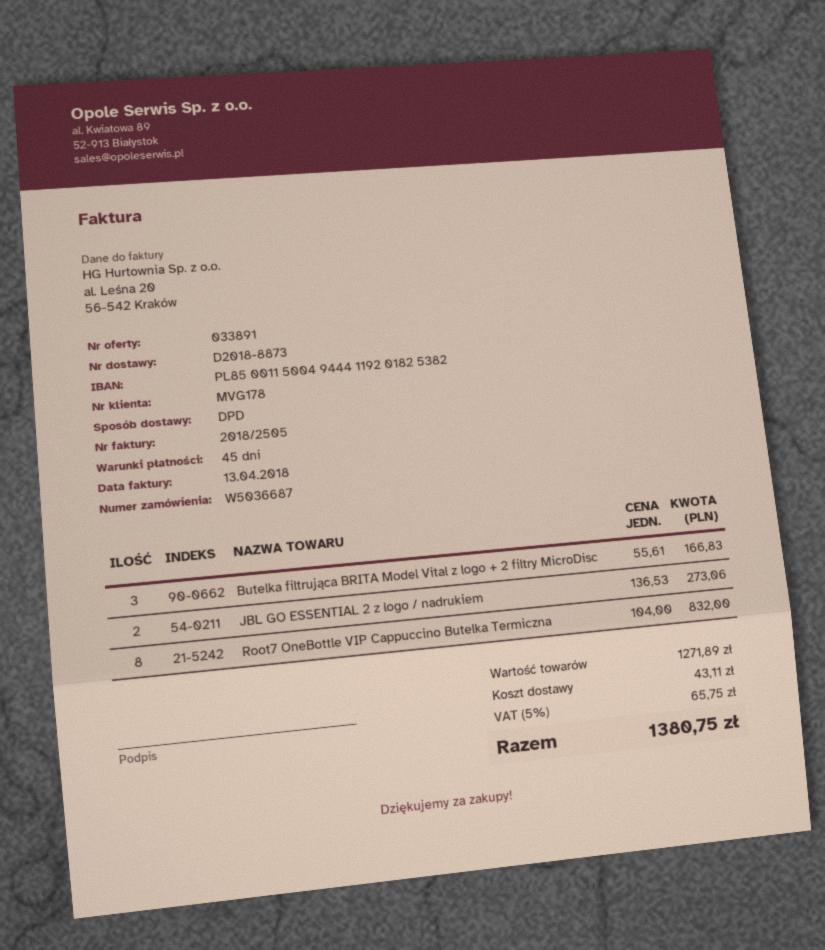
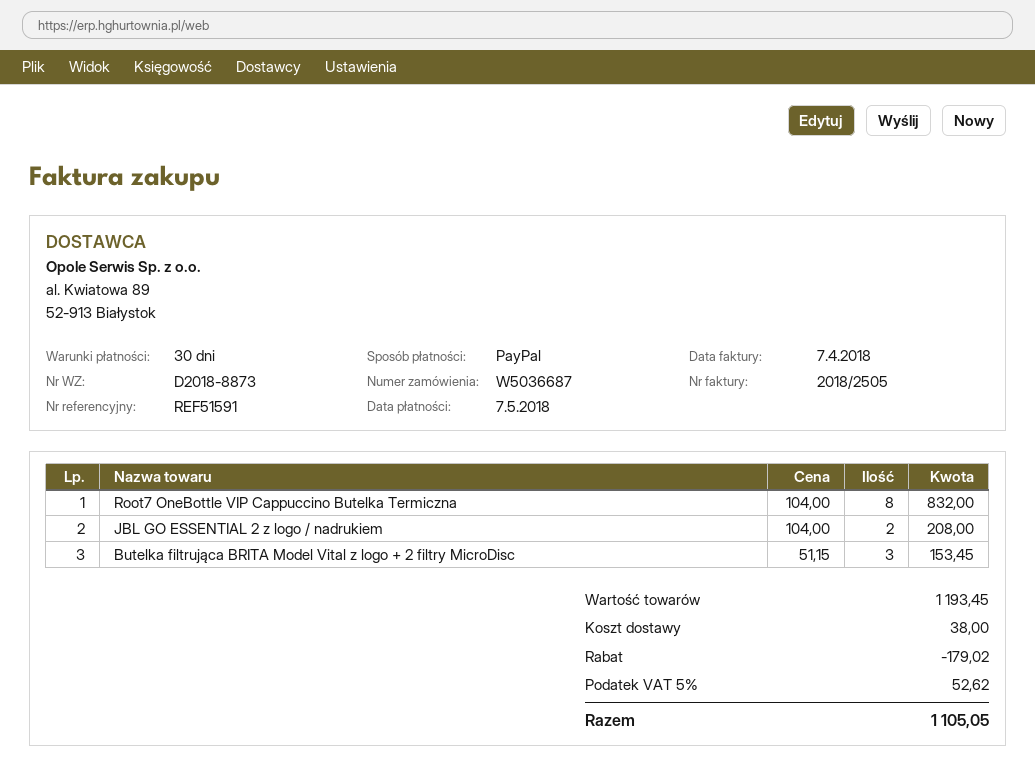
invoice date: 2018-04-13 -> 2018-04-07
payment terms: 45 days -> 30 days
Butelka filtrująca BRITA Model Vital z logo + 2 filtry MicroDisc: 3 x 55.61 = 166.83 -> 3 x 51.15 = 153.45
JBL GO ESSENTIAL 2 z logo / nadrukiem: 2 x 136.53 = 273.06 -> 2 x 104.00 = 208.00
subtotal: 1271.89 -> 1193.45
discount: none -> 179.02
shipping: 43.11 -> 38.00
tax: 5% = 65.75 -> 5% = 52.62
total: 1380.75 -> 1105.05

